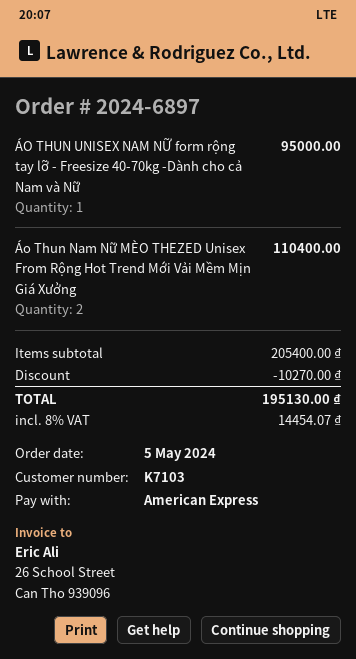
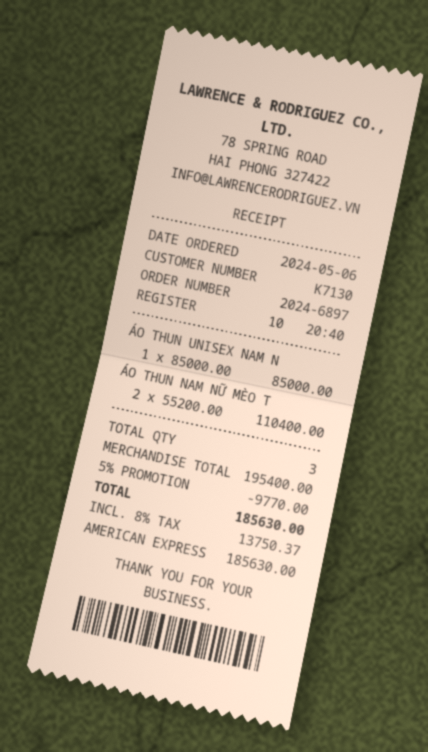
order date: 2024-05-05 -> 2024-05-06
customer number: K7103 -> K7130
ÁO THUN UNISEX NAM NỮ form rộng tay lỡ - Freesize 40-70kg -Dành cho cả Nam và Nữ: 1 for 95000.00 -> 1 for 85000.00
subtotal: 205400.00 -> 195400.00
discount: 10270.00 -> 9770.00
tax: 8% = 14454.07 -> 8% = 13750.37
total: 195130.00 -> 185630.00

